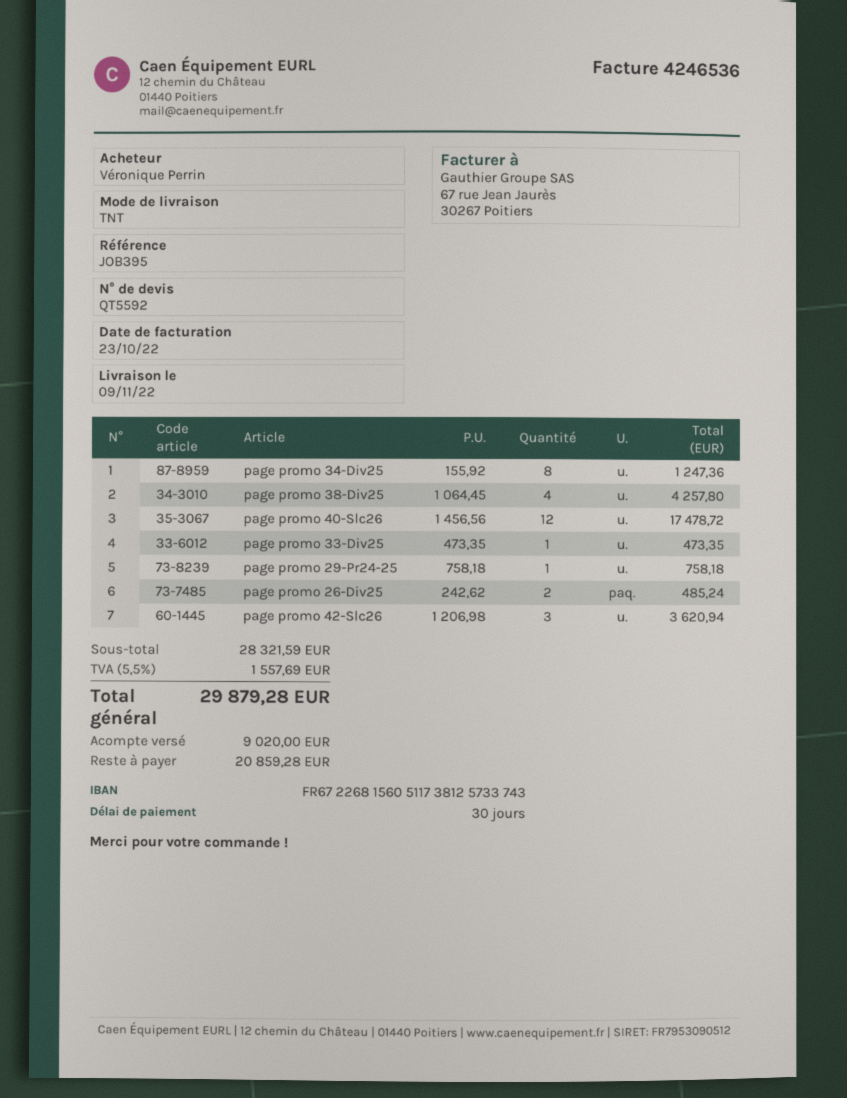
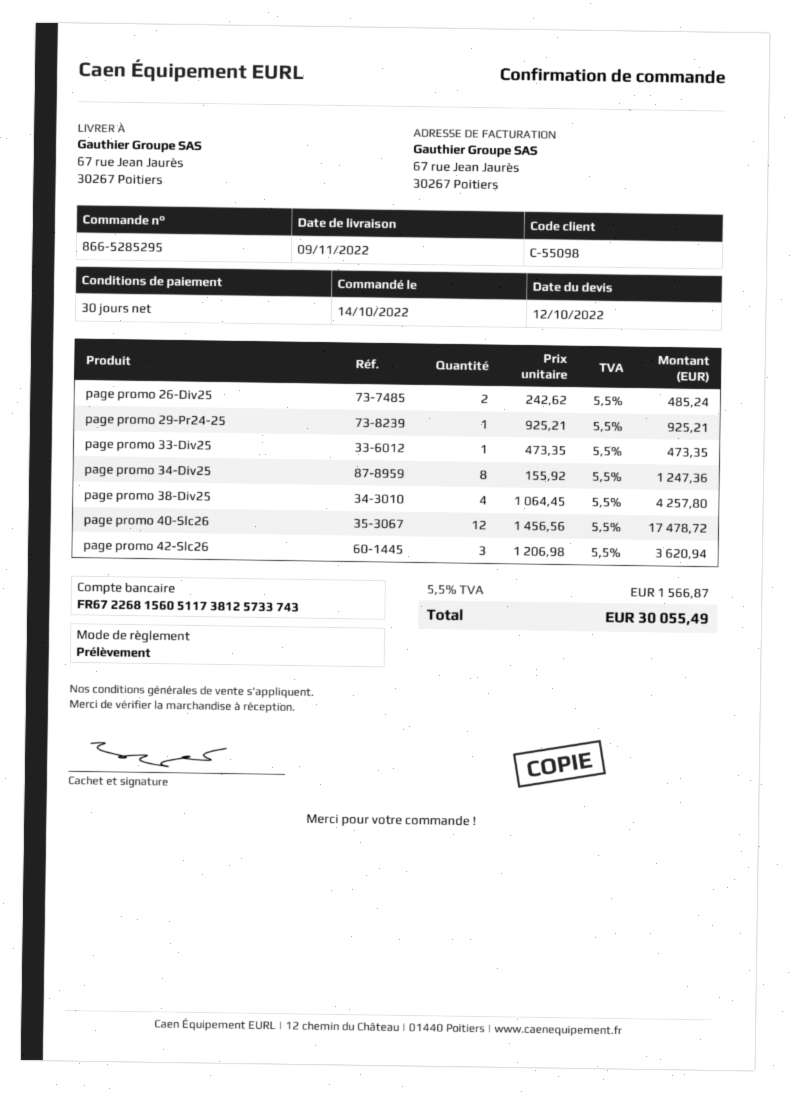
page promo 29-Pr24-25: 1 x 758.18 = 758.18 -> 1 x 925.21 = 925.21
tax: 5.5% = 1557.69 -> 5.5% = 1566.87
total: 29879.28 -> 30055.49

